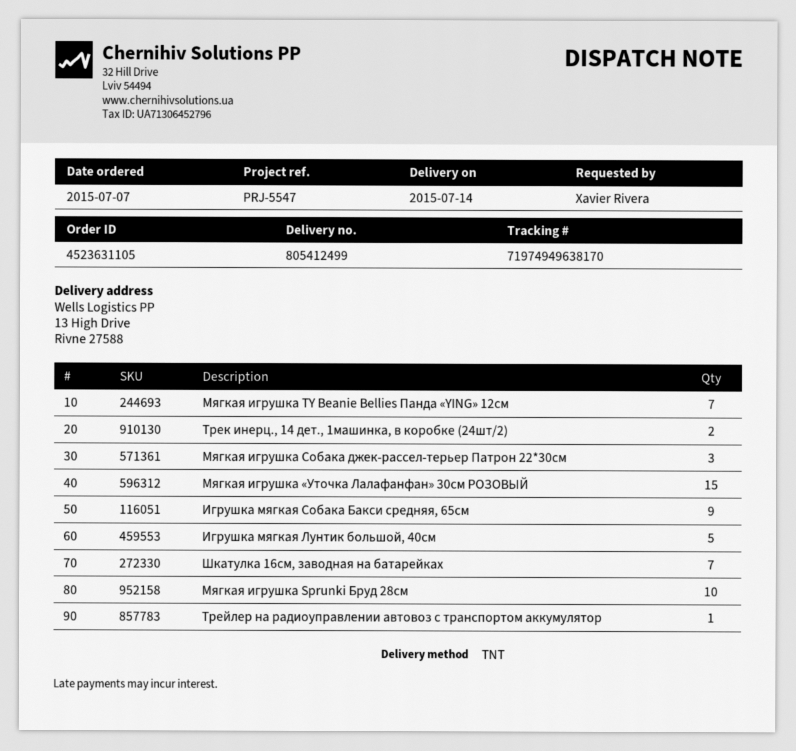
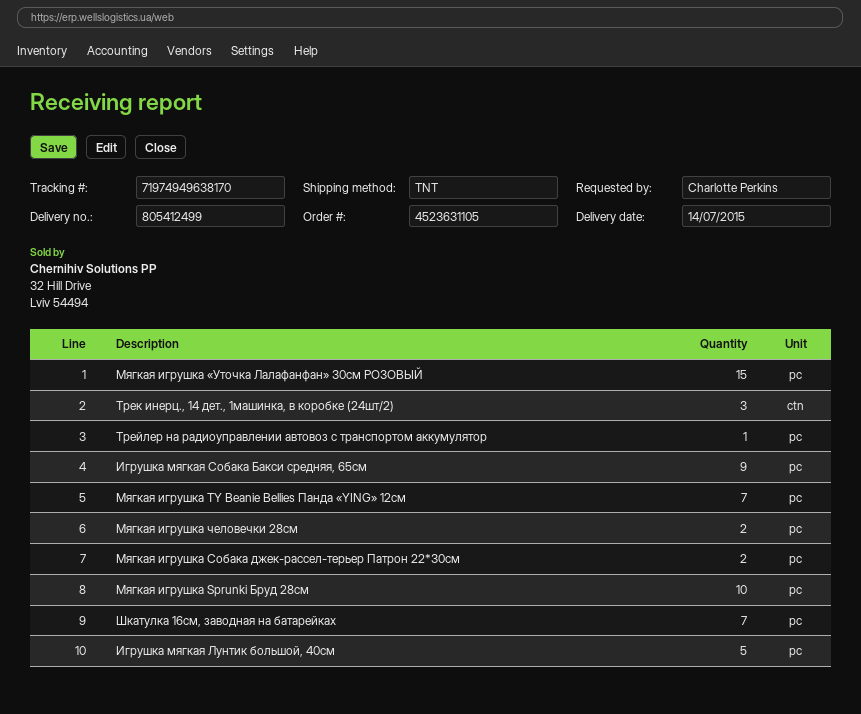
ordered by: Xavier Rivera -> Charlotte Perkins
Трек инерц., 14 дет., 1машинка, в коробке (24шт/2): 2 -> 3
Мягкая игрушка Собака джек-рассел-терьер Патрон 22*30см: 3 -> 2
Мягкая игрушка человечки 28см: none -> 2

